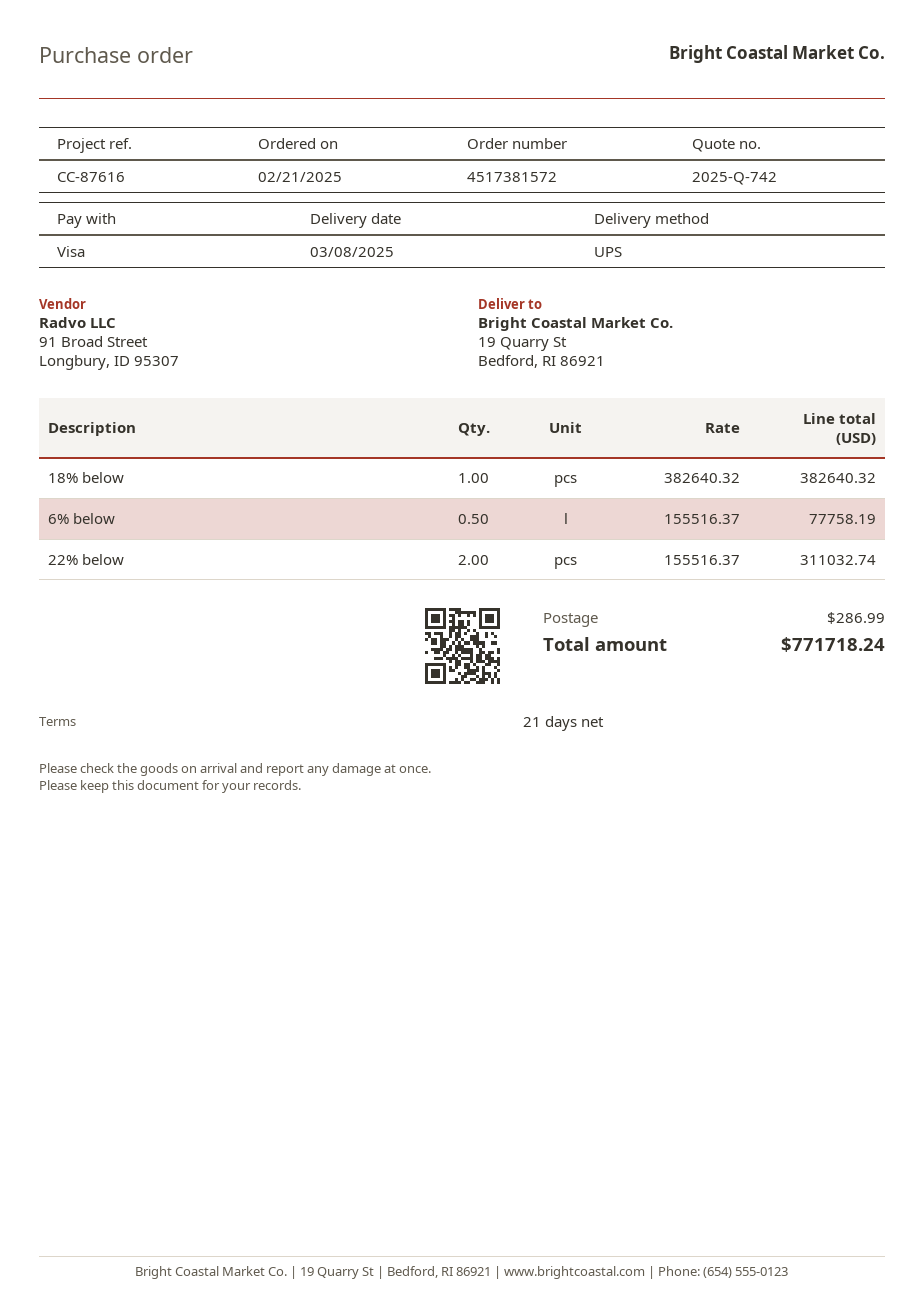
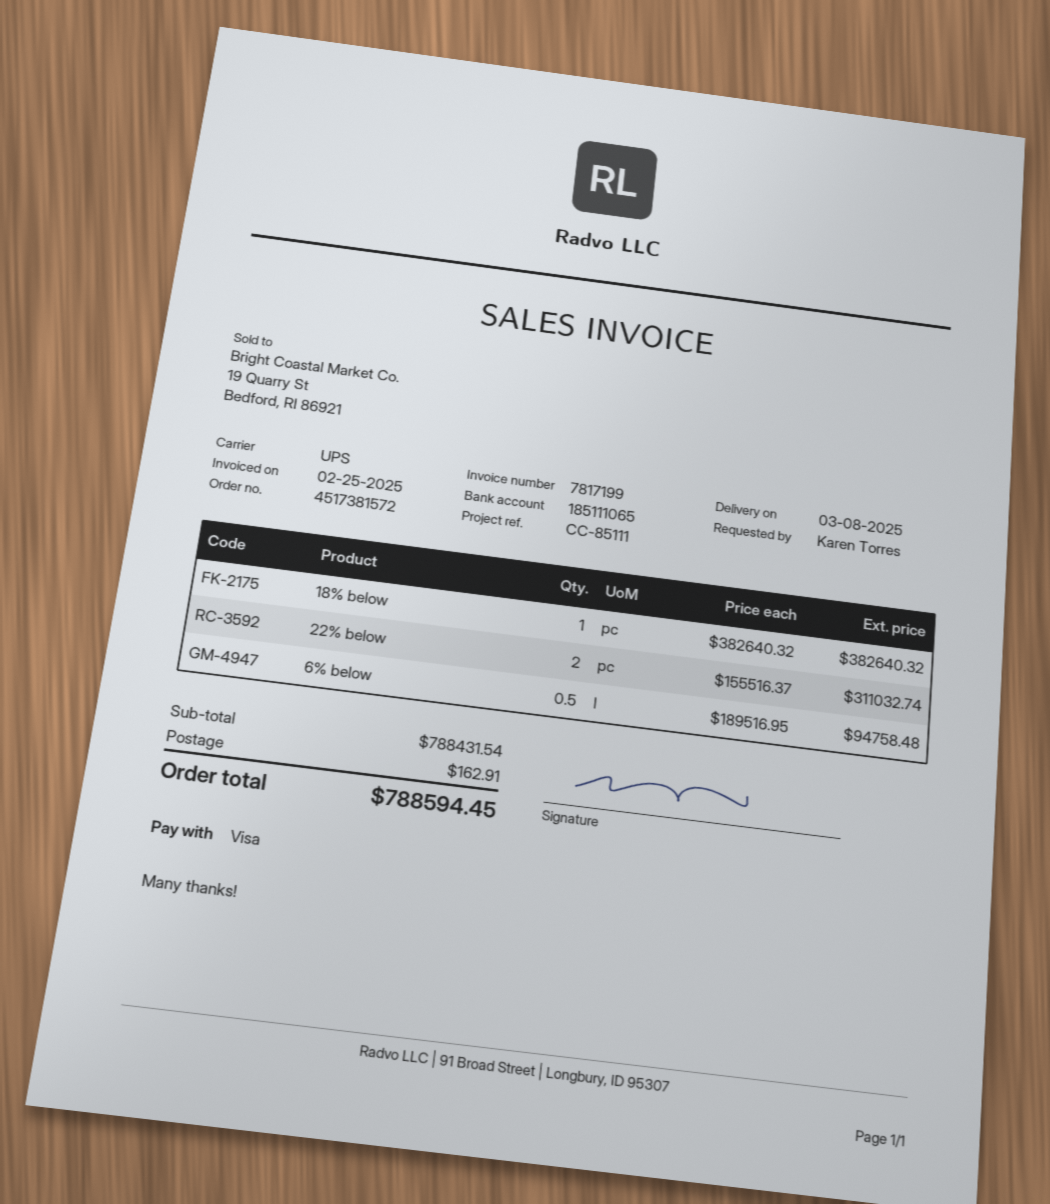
reference: CC-87616 -> CC-85111
6% below: 0.5 x 155516.37 = 77758.19 -> 0.5 x 189516.95 = 94758.48
shipping: 286.99 -> 162.91
total: 771718.24 -> 788594.45

